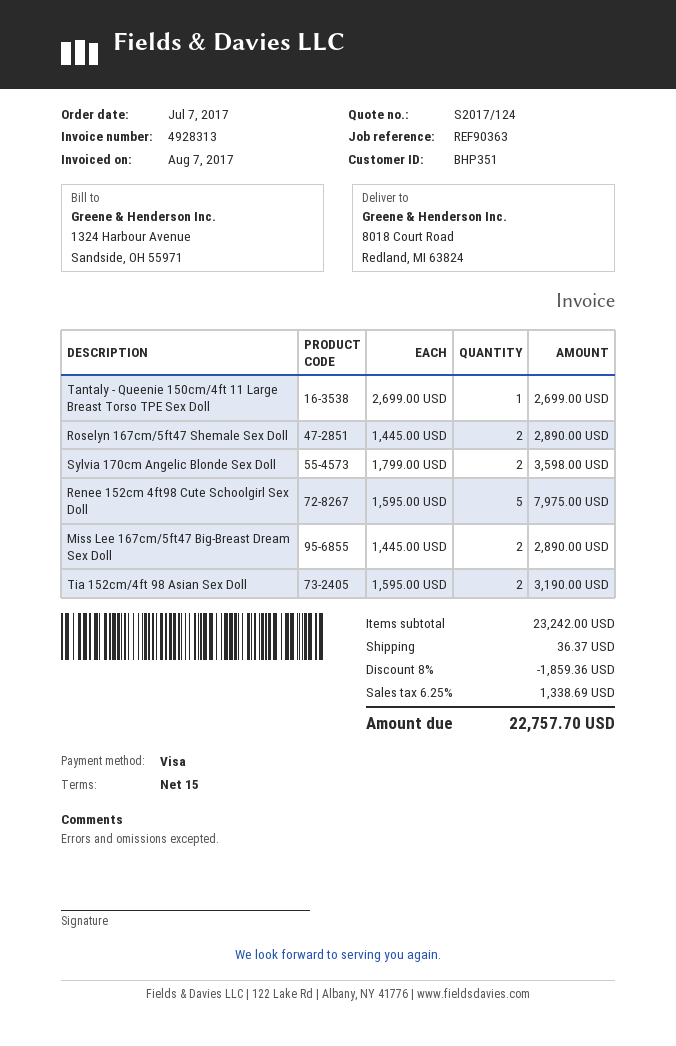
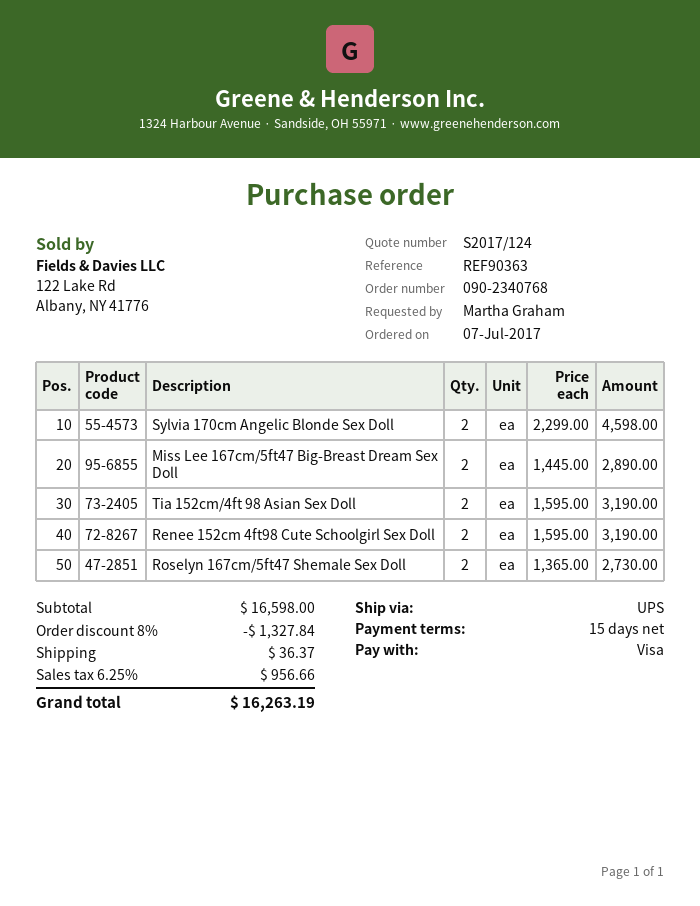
Tantaly - Queenie 150cm/4ft 11 Large Breast Torso TPE Sex Doll: 1 x 2699.00 = 2699.00 -> none
Roselyn 167cm/5ft47 Shemale Sex Doll: 2 x 1445.00 = 2890.00 -> 2 x 1365.00 = 2730.00
Sylvia 170cm Angelic Blonde Sex Doll: 2 x 1799.00 = 3598.00 -> 2 x 2299.00 = 4598.00
Renee 152cm 4ft98 Cute Schoolgirl Sex Doll: 5 x 1595.00 = 7975.00 -> 2 x 1595.00 = 3190.00
subtotal: 23242.00 -> 16598.00
discount: 8% = 1859.36 -> 8% = 1327.84
tax: 6.25% = 1338.69 -> 6.25% = 956.66
total: 22757.70 -> 16263.19

